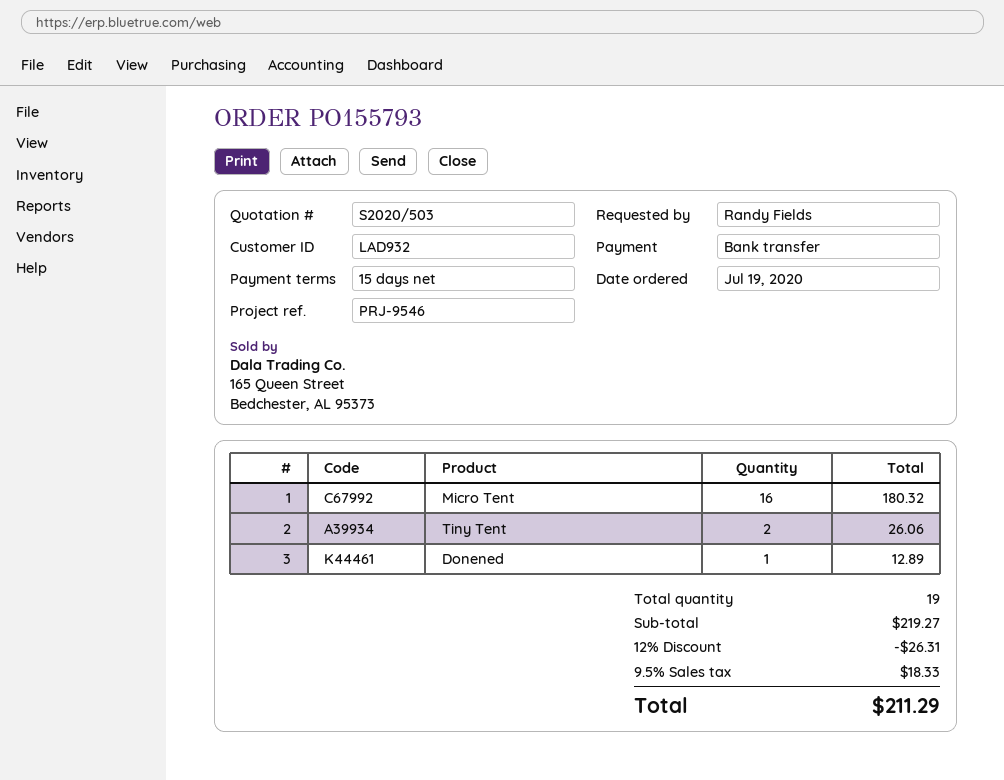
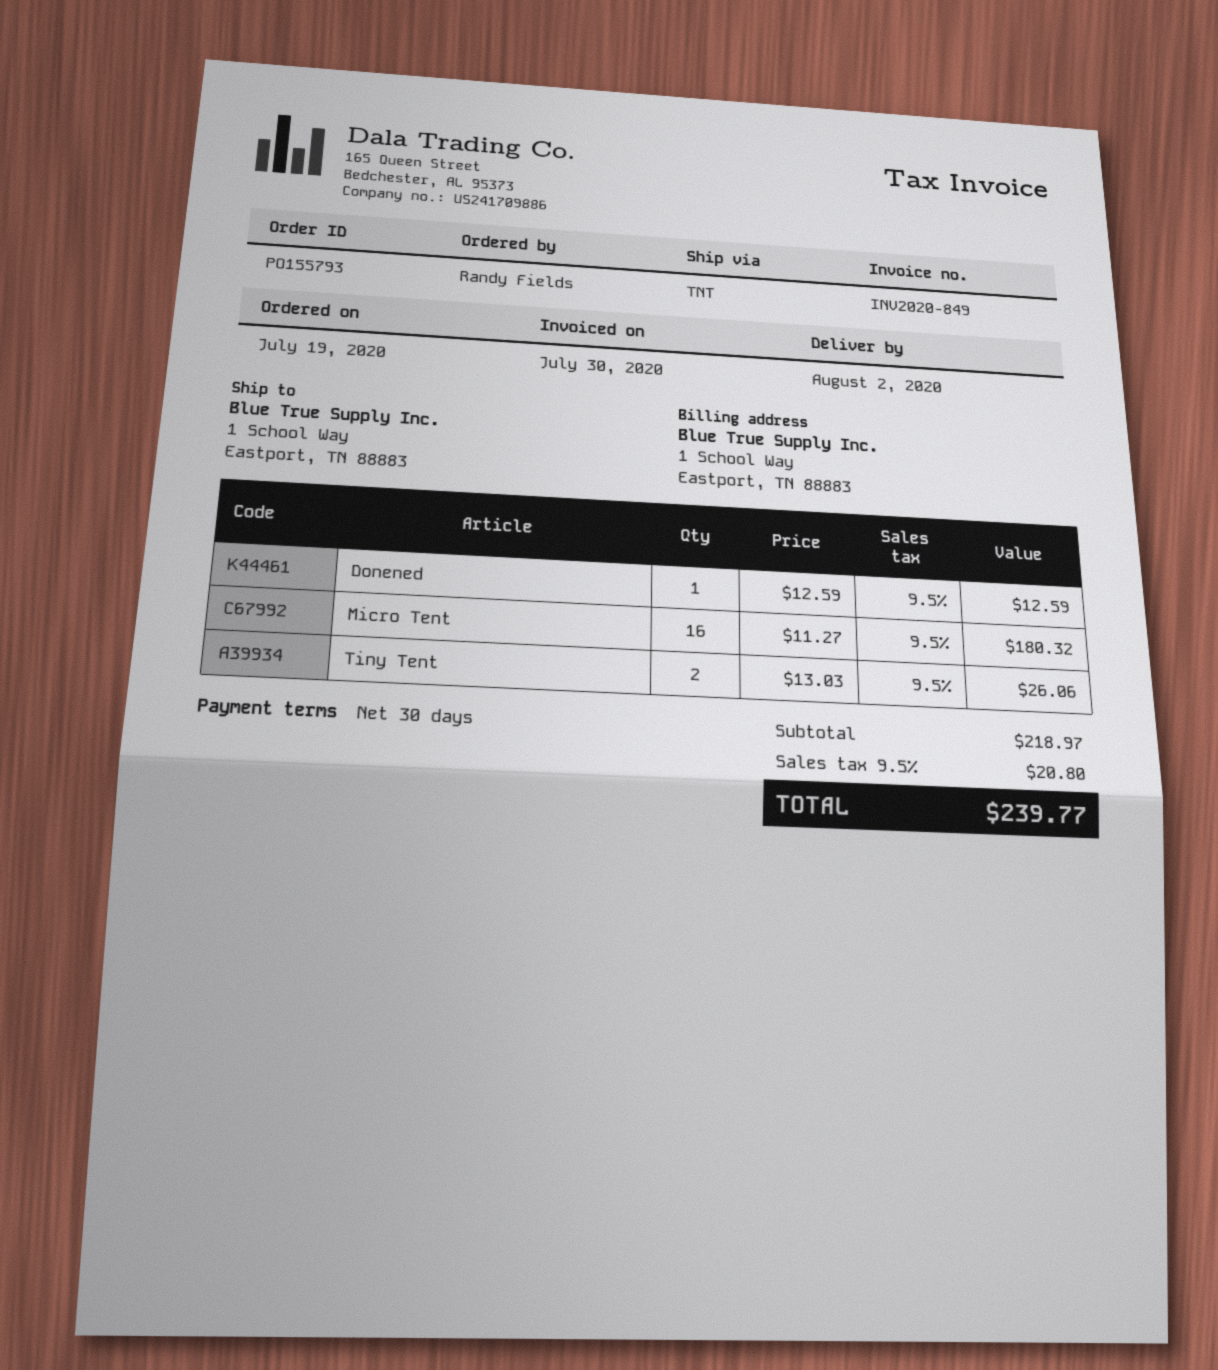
payment terms: 15 days -> 30 days
Donened: 1 for 12.89 -> 1 for 12.59
subtotal: 219.27 -> 218.97
discount: 12% = 26.31 -> none
tax: 9.5% = 18.33 -> 9.5% = 20.80
total: 211.29 -> 239.77

